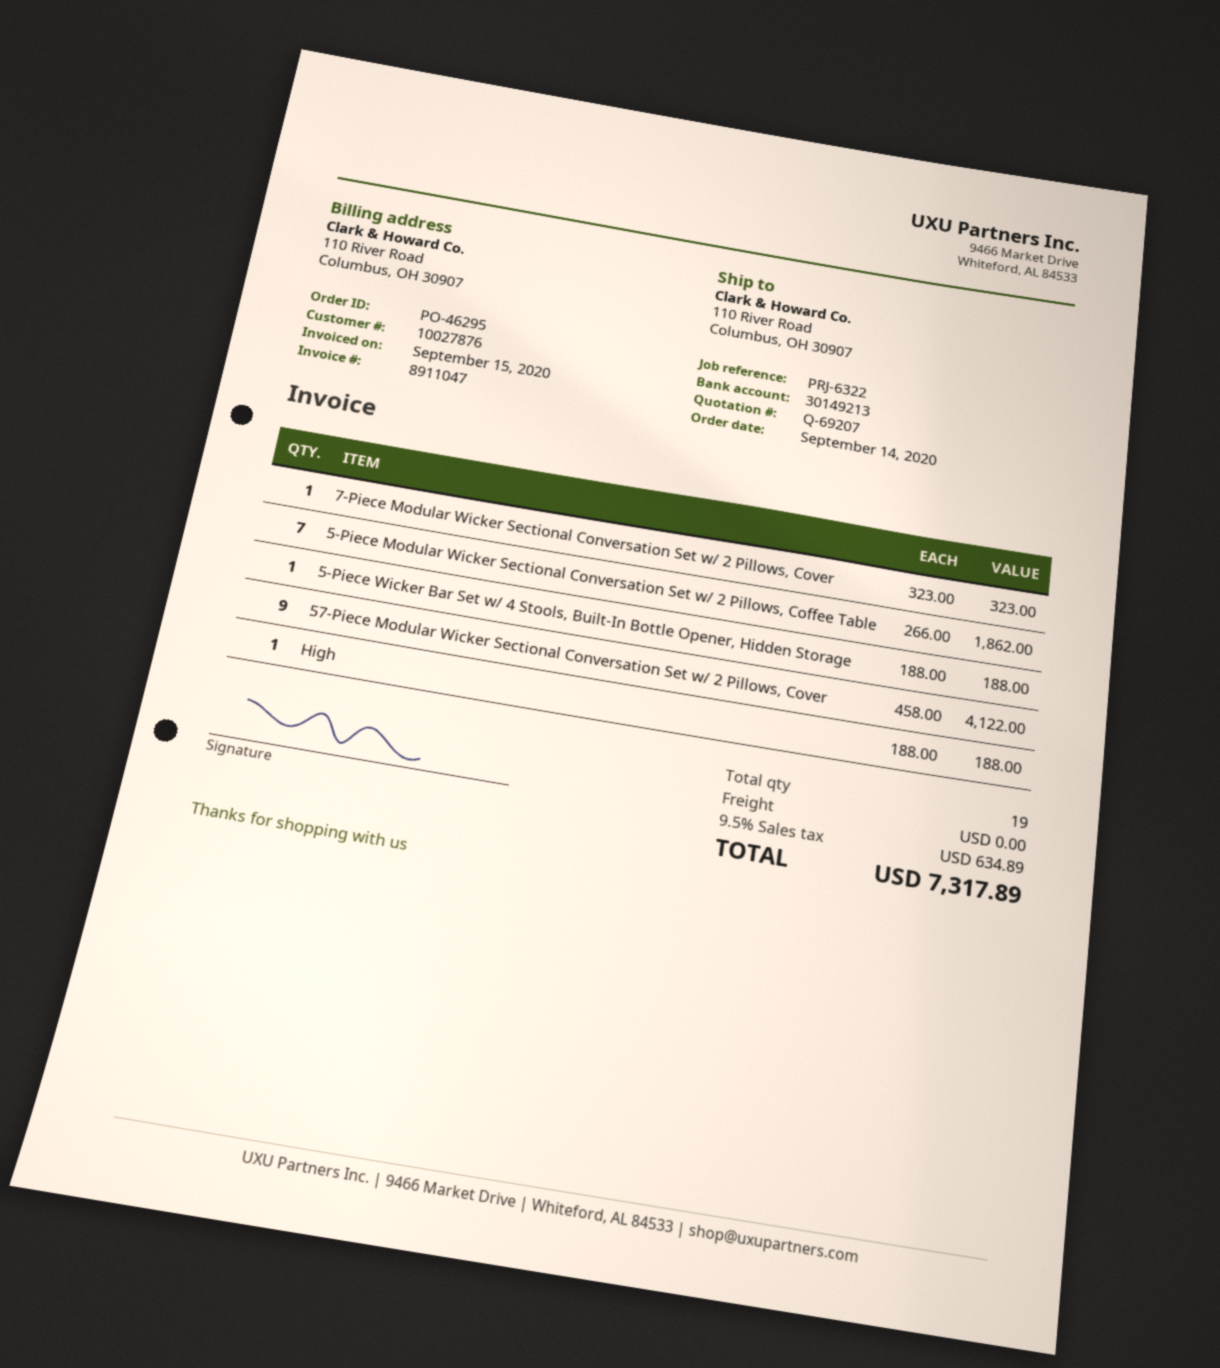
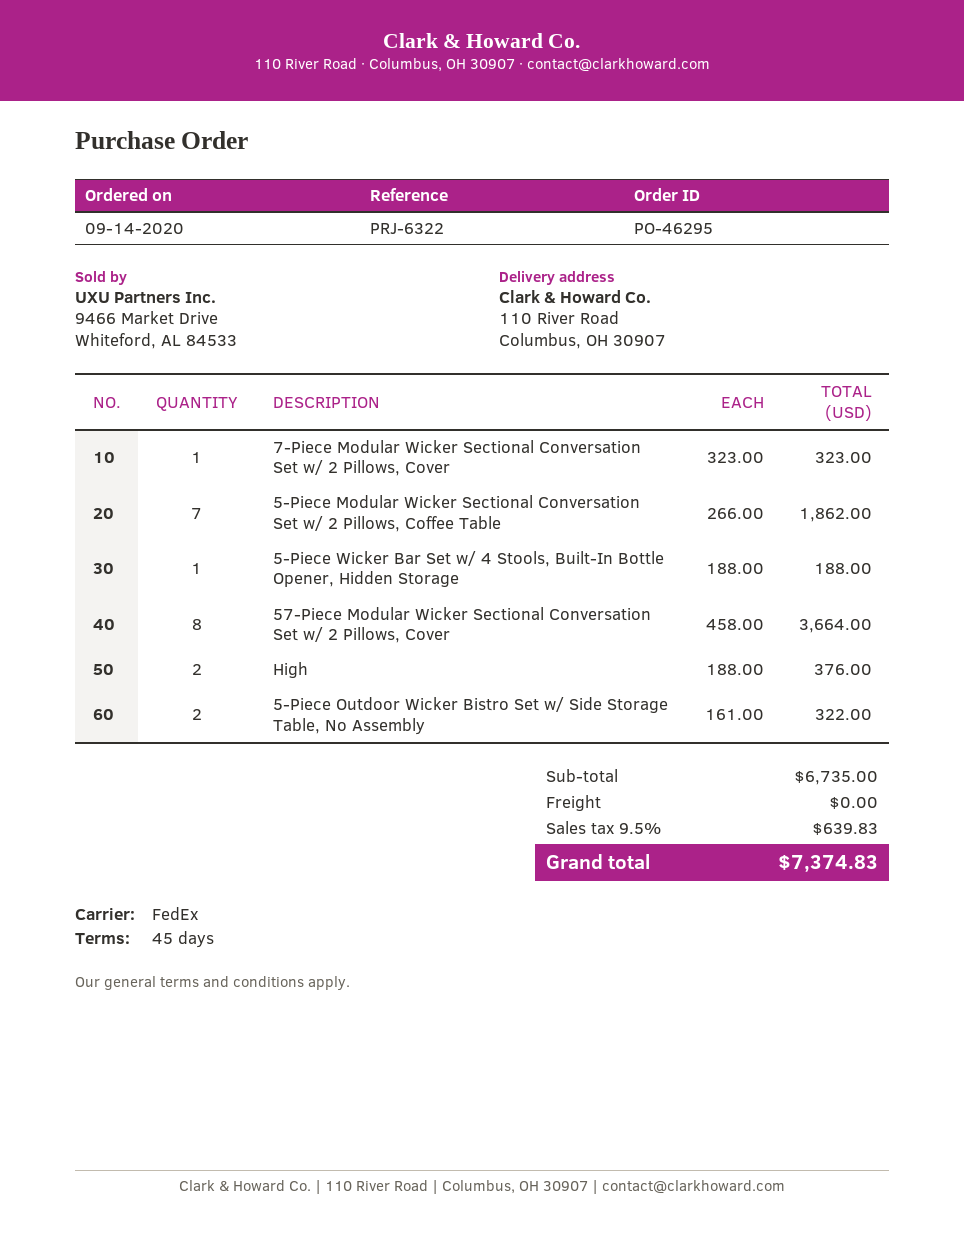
57-Piece Modular Wicker Sectional Conversation Set w/ 2 Pillows, Cover: 9 x 458.00 = 4122.00 -> 8 x 458.00 = 3664.00
High: 1 x 188.00 = 188.00 -> 2 x 188.00 = 376.00
5-Piece Outdoor Wicker Bistro Set w/ Side Storage Table, No Assembly: none -> 2 x 161.00 = 322.00
tax: 9.5% = 634.89 -> 9.5% = 639.83
total: 7317.89 -> 7374.83

